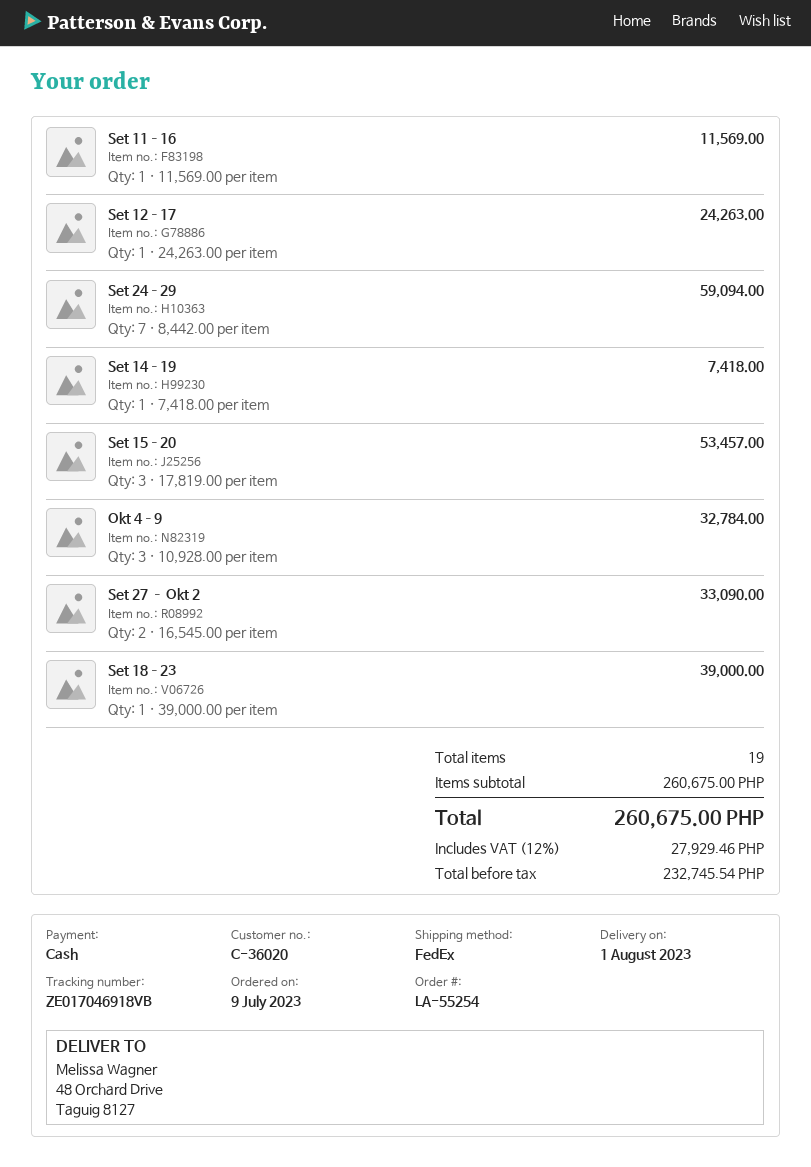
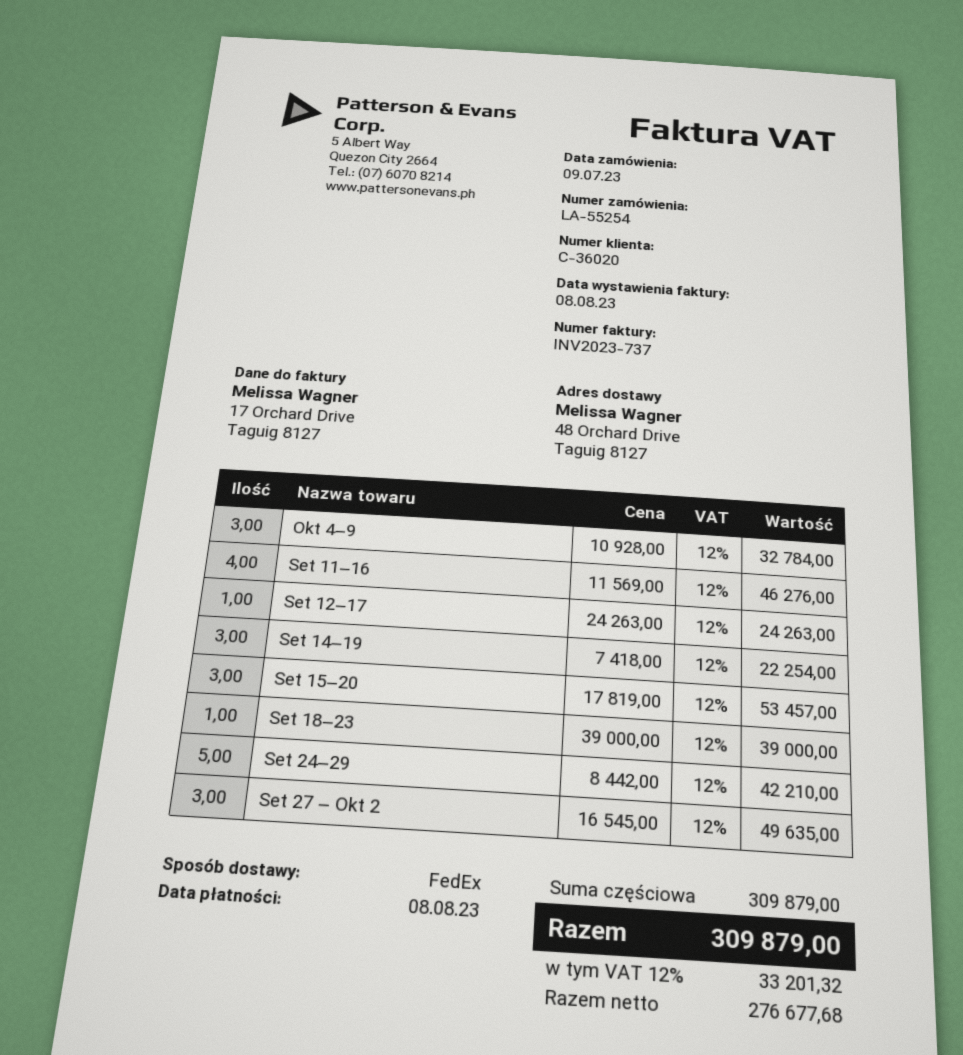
Set 11–16: 1 x 11569.00 = 11569.00 -> 4 x 11569.00 = 46276.00
Set 24–29: 7 x 8442.00 = 59094.00 -> 5 x 8442.00 = 42210.00
Set 14–19: 1 x 7418.00 = 7418.00 -> 3 x 7418.00 = 22254.00
Set 27 – Okt 2: 2 x 16545.00 = 33090.00 -> 3 x 16545.00 = 49635.00
subtotal: 260675.00 -> 309879.00
net: 232745.54 -> 276677.68
tax: 12% = 27929.46 -> 12% = 33201.32
total: 260675.00 -> 309879.00

